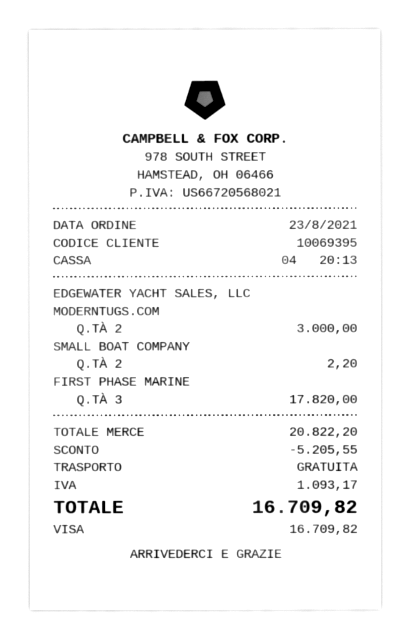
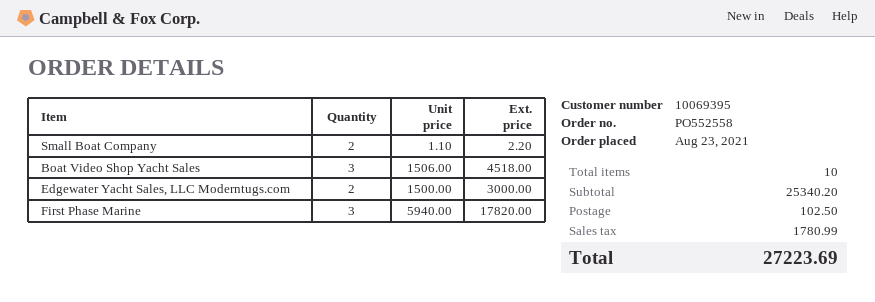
Boat Video Shop Yacht Sales: none -> 3 for 4518.00
subtotal: 20822.20 -> 25340.20
discount: 5205.55 -> none
shipping: 0.00 -> 102.50
tax: 1093.17 -> 1780.99
total: 16709.82 -> 27223.69

